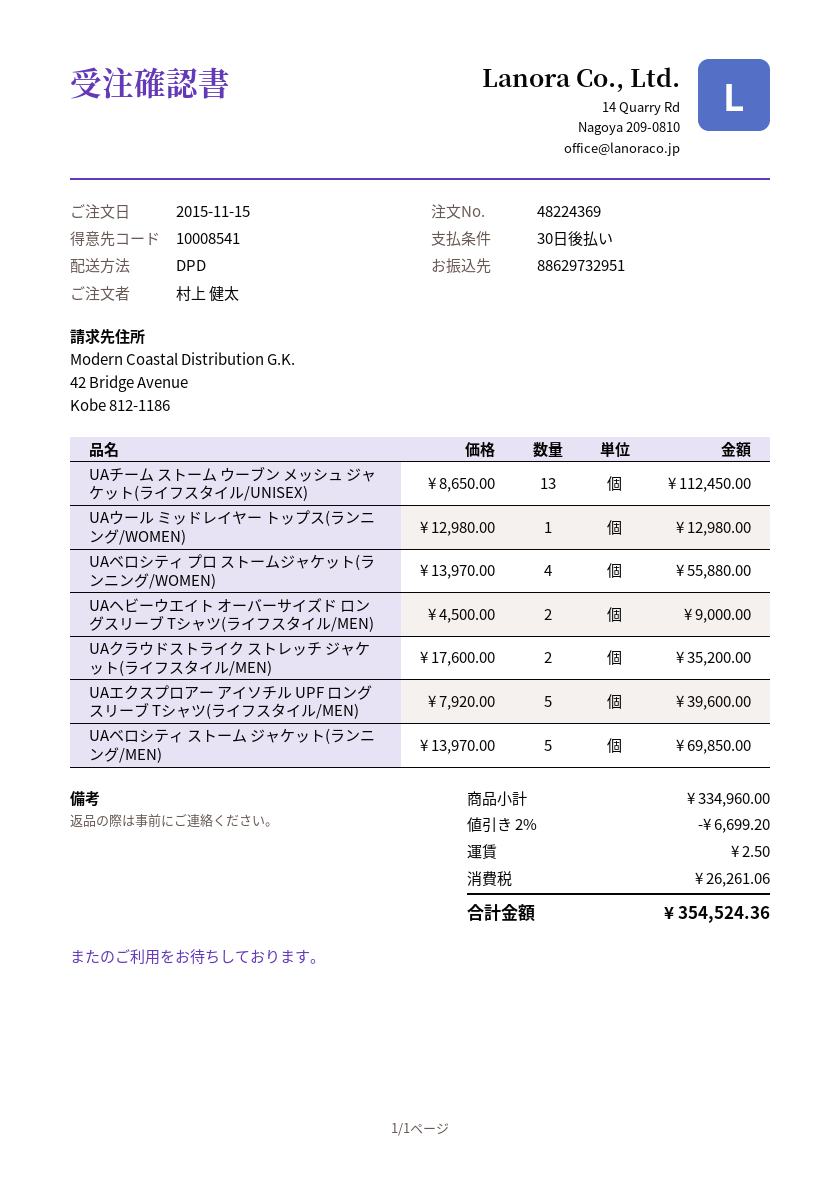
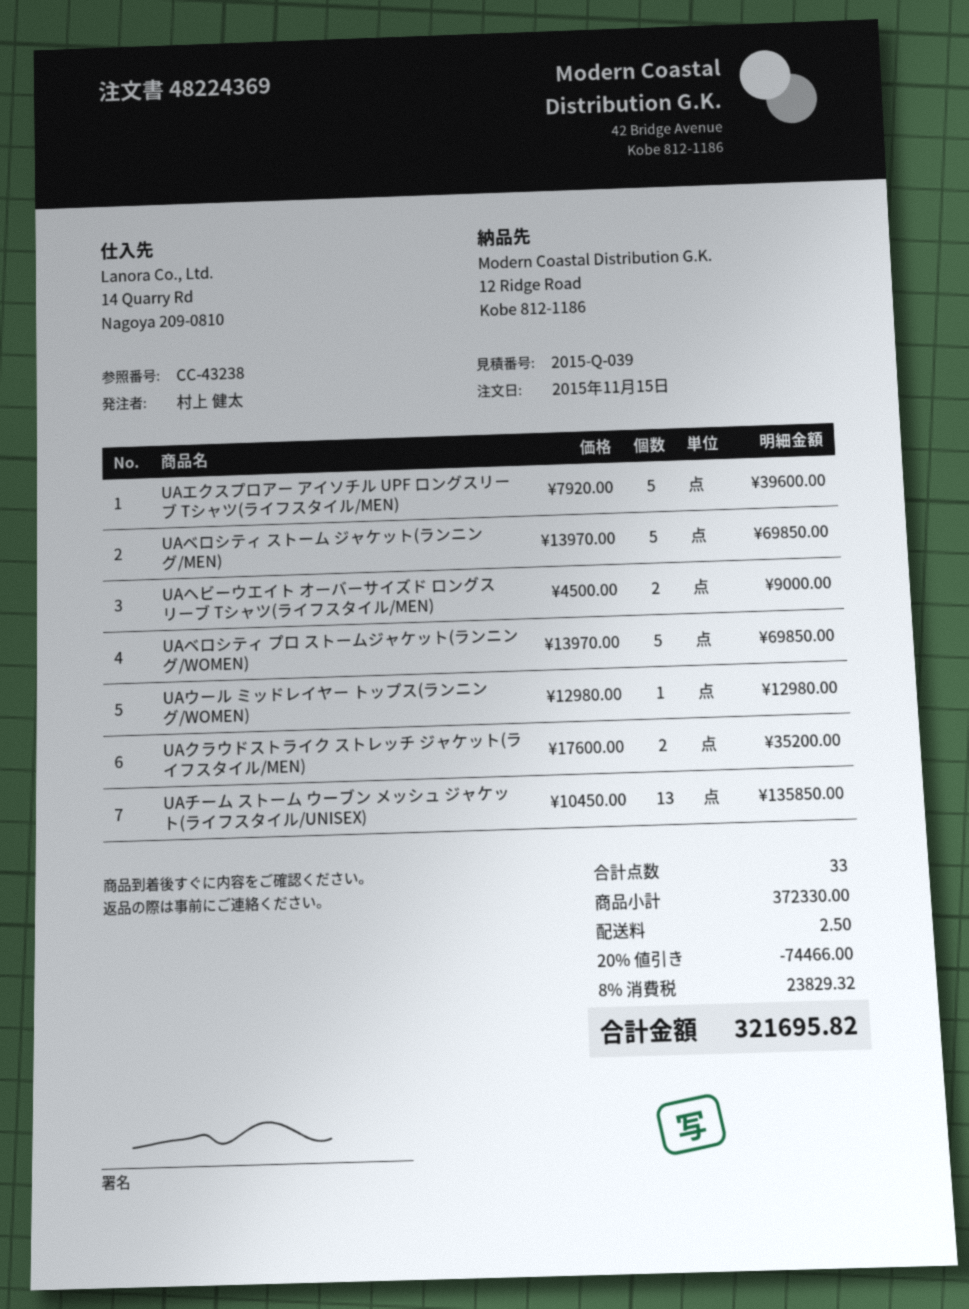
UAチーム ストーム ウーブン メッシュ ジャケット(ライフスタイル/UNISEX): 13 x 8650.00 = 112450.00 -> 13 x 10450.00 = 135850.00
UAベロシティ プロ ストームジャケット(ランニング/WOMEN): 4 x 13970.00 = 55880.00 -> 5 x 13970.00 = 69850.00
subtotal: 334960.00 -> 372330.00
discount: 2% = 6699.20 -> 20% = 74466.00
tax: 26261.06 -> 23829.32
total: 354524.36 -> 321695.82

